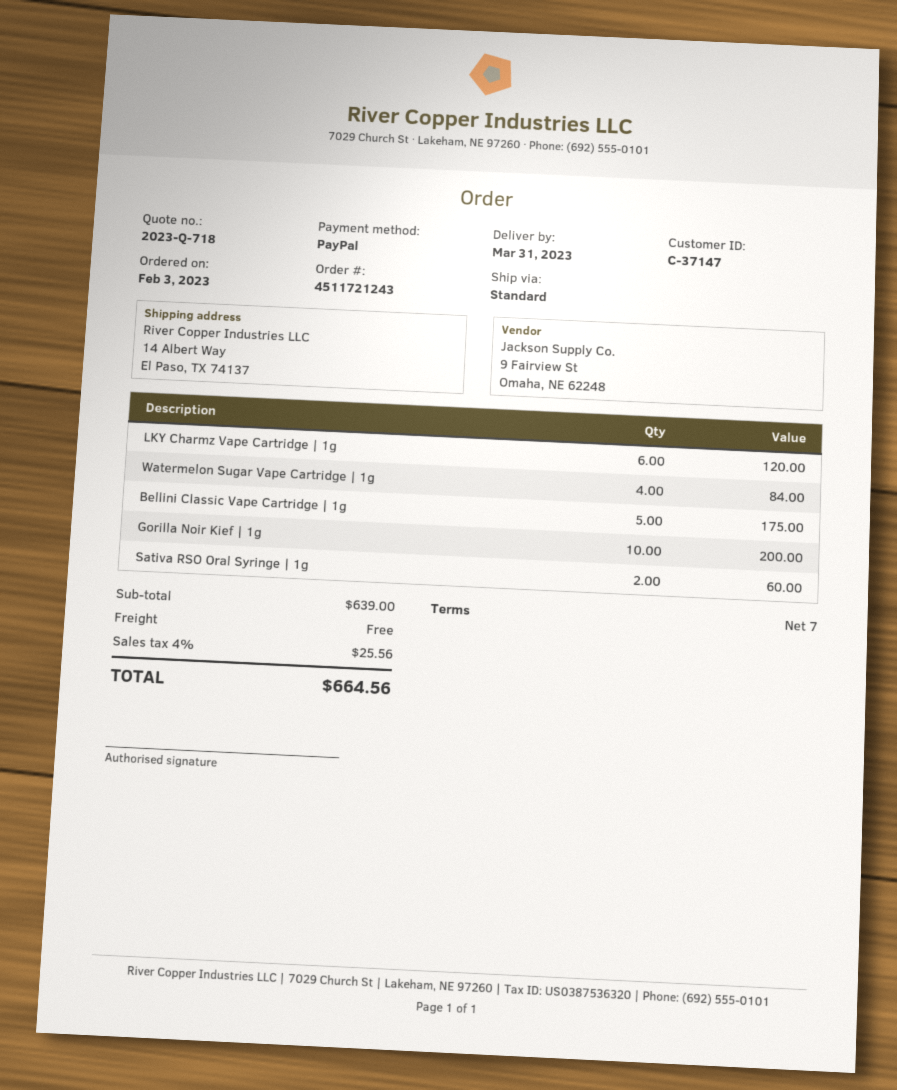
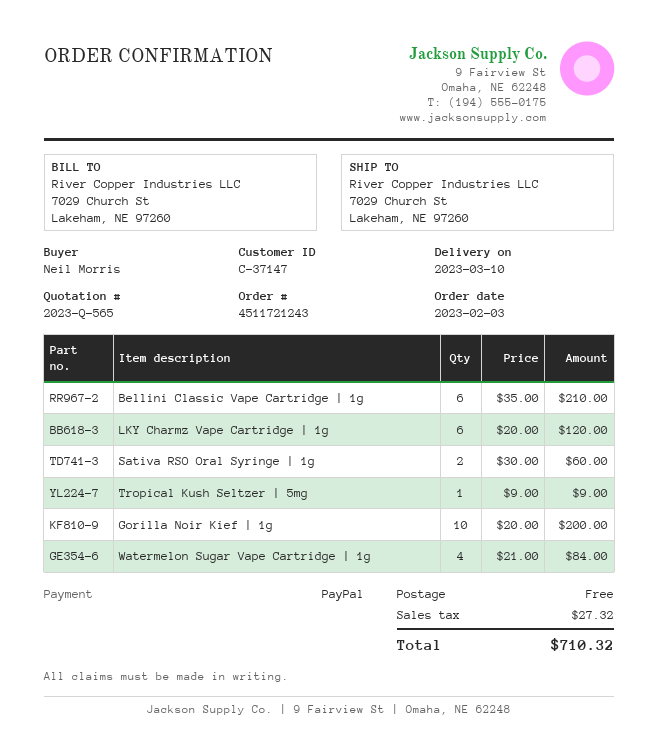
quote number: 2023-Q-718 -> 2023-Q-565
delivery date: 2023-03-31 -> 2023-03-10
ship to: 14 Albert Way, El Paso, TX 74137 -> 7029 Church St, Lakeham, NE 97260
Bellini Classic Vape Cartridge | 1g: 5 for 175.00 -> 6 for 210.00
Tropical Kush Seltzer | 5mg: none -> 1 for 9.00
tax: 25.56 -> 27.32
total: 664.56 -> 710.32

